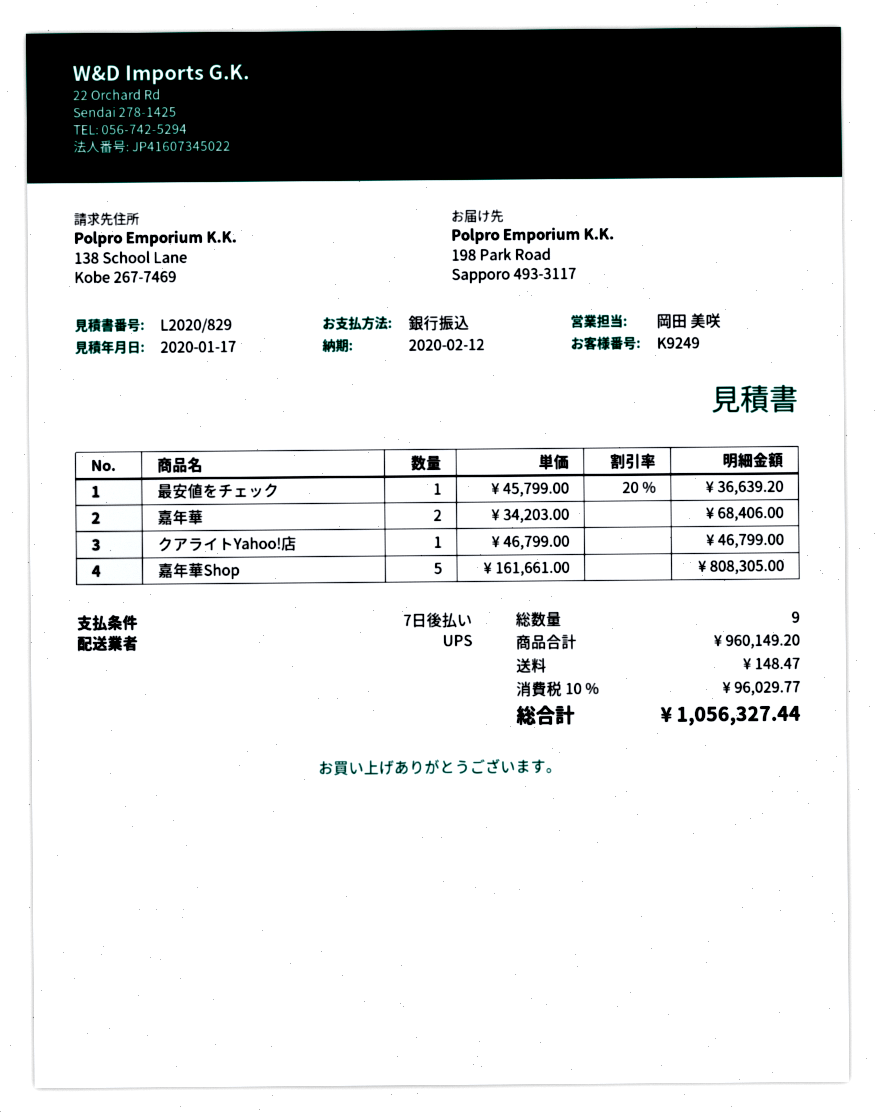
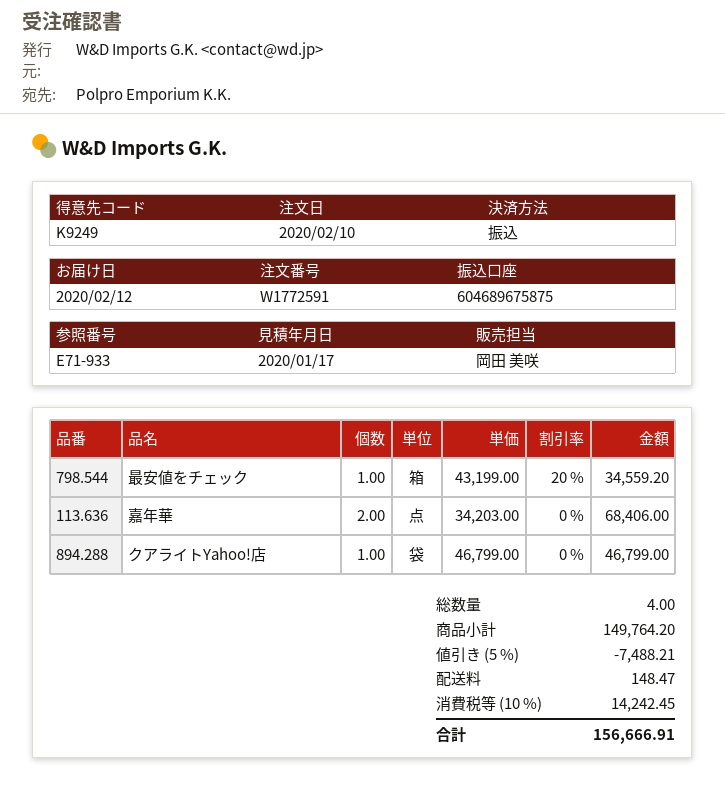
最安値をチェック: 1 x 45799.00 - 20% = 36639.20 -> 1 x 43199.00 - 20% = 34559.20
嘉年華Shop: 5 x 161661.00 = 808305.00 -> none
total quantity: 9 -> 4
subtotal: 960149.20 -> 149764.20
discount: none -> 5% = 7488.21
tax: 10% = 96029.77 -> 10% = 14242.45
total: 1056327.44 -> 156666.91

